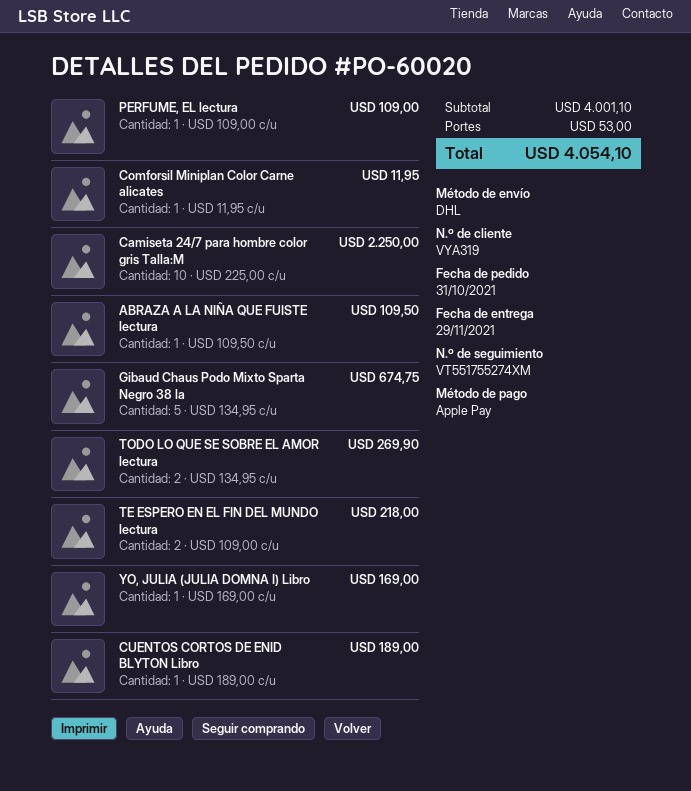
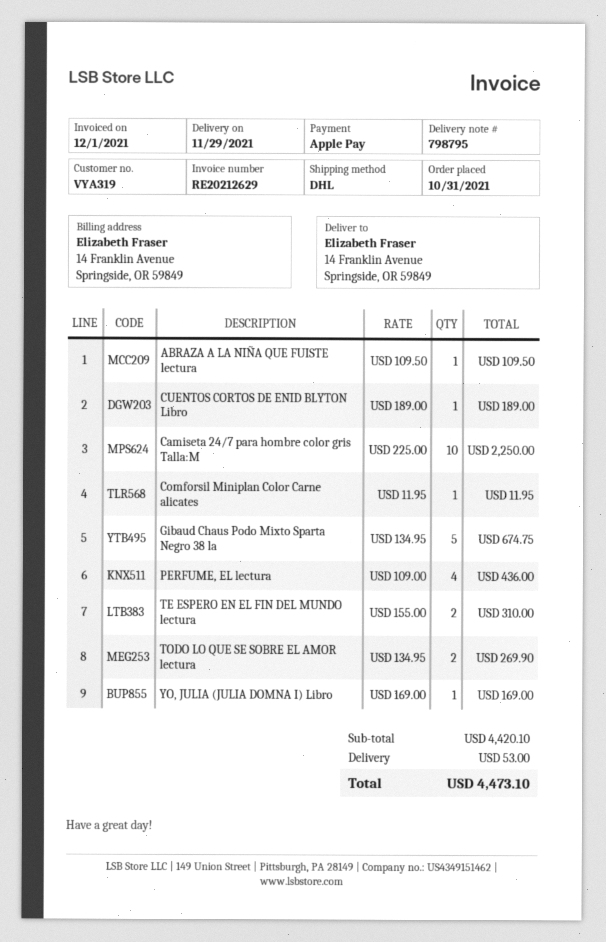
PERFUME, EL lectura: 1 x 109.00 = 109.00 -> 4 x 109.00 = 436.00
TE ESPERO EN EL FIN DEL MUNDO lectura: 2 x 109.00 = 218.00 -> 2 x 155.00 = 310.00
subtotal: 4001.10 -> 4420.10
total: 4054.10 -> 4473.10

